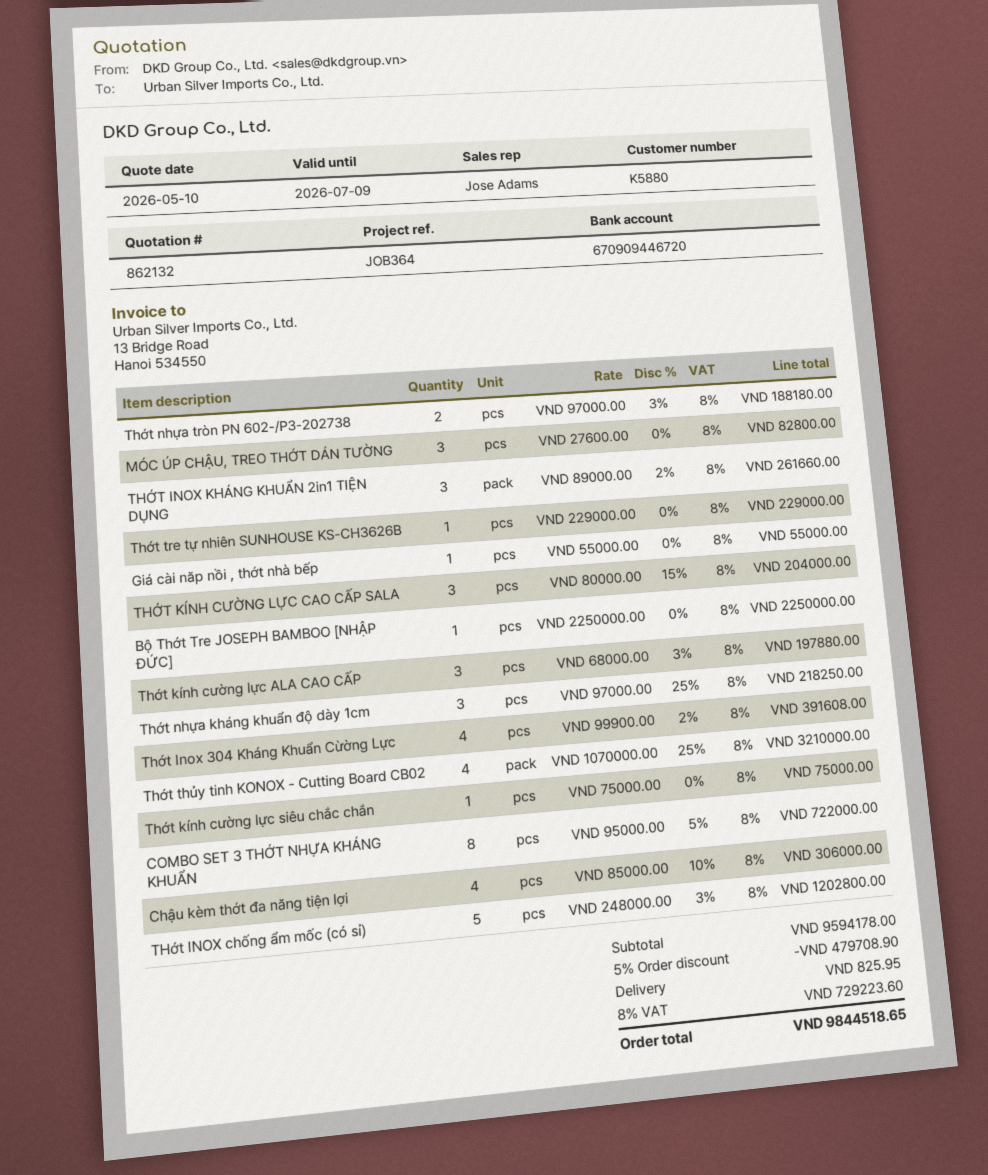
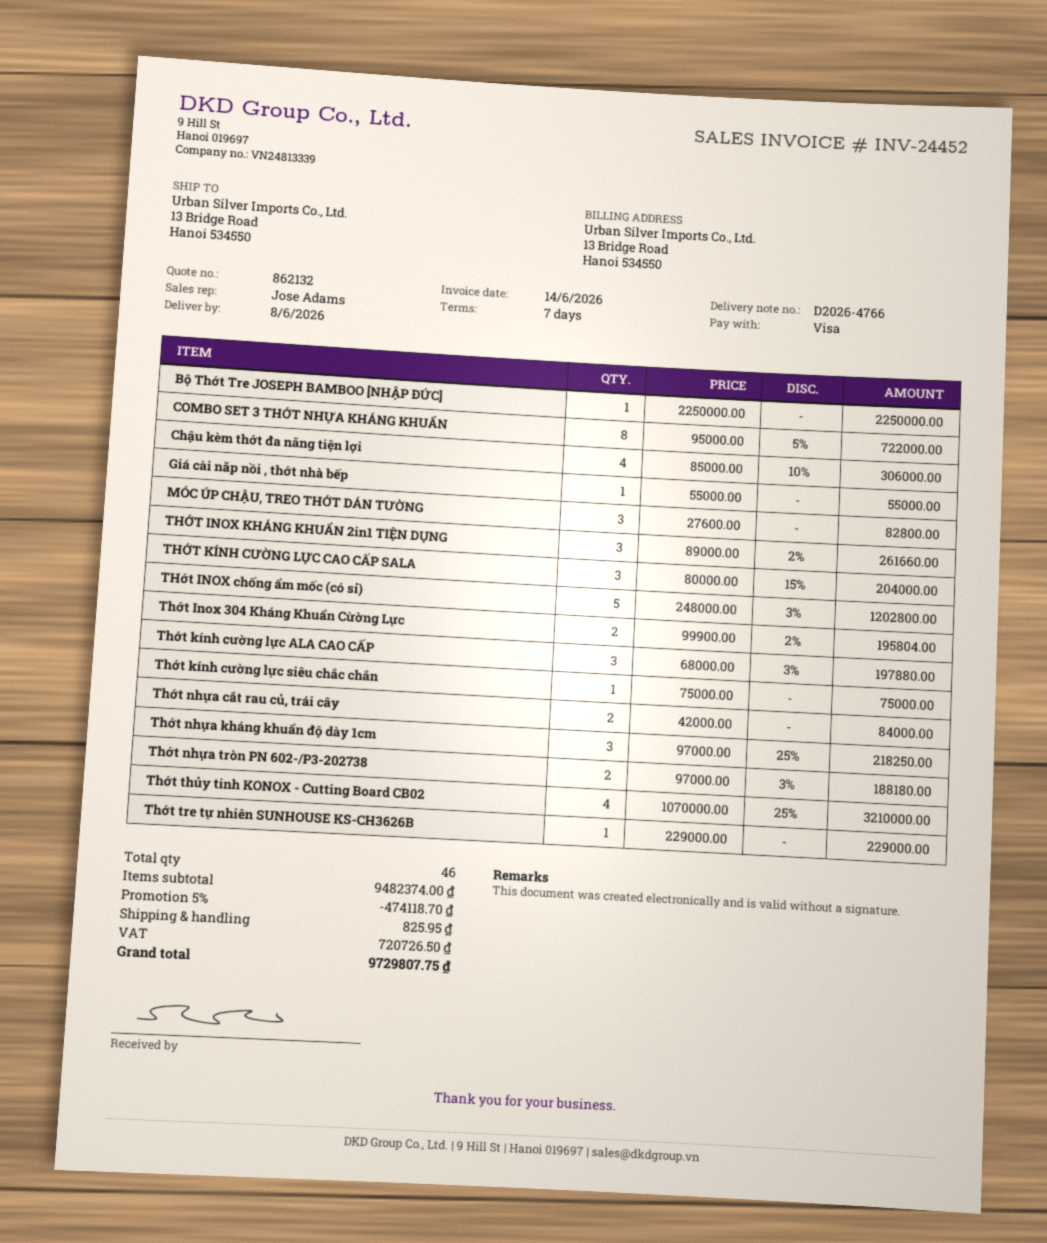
Thớt Inox 304 Kháng Khuẩn Cừờng Lực: 4 x 99900.00 - 2% = 391608.00 -> 2 x 99900.00 - 2% = 195804.00
Thớt nhựa cắt rau củ, trái cây: none -> 2 x 42000.00 = 84000.00
subtotal: 9594178.00 -> 9482374.00
discount: 5% = 479708.90 -> 5% = 474118.70
tax: 729223.60 -> 720726.50
total: 9844518.65 -> 9729807.75

